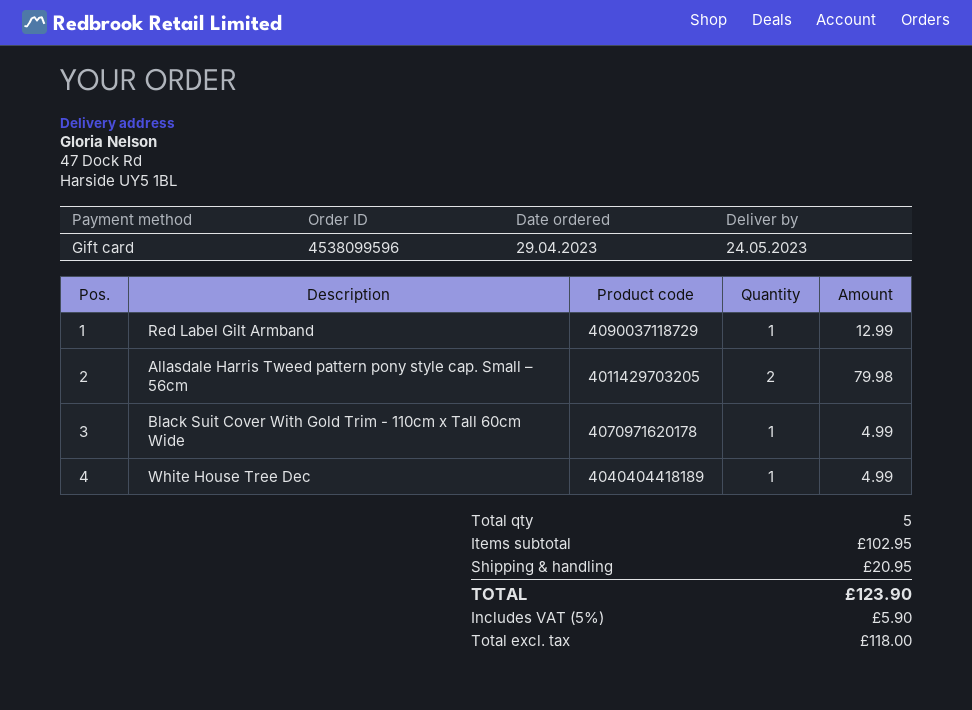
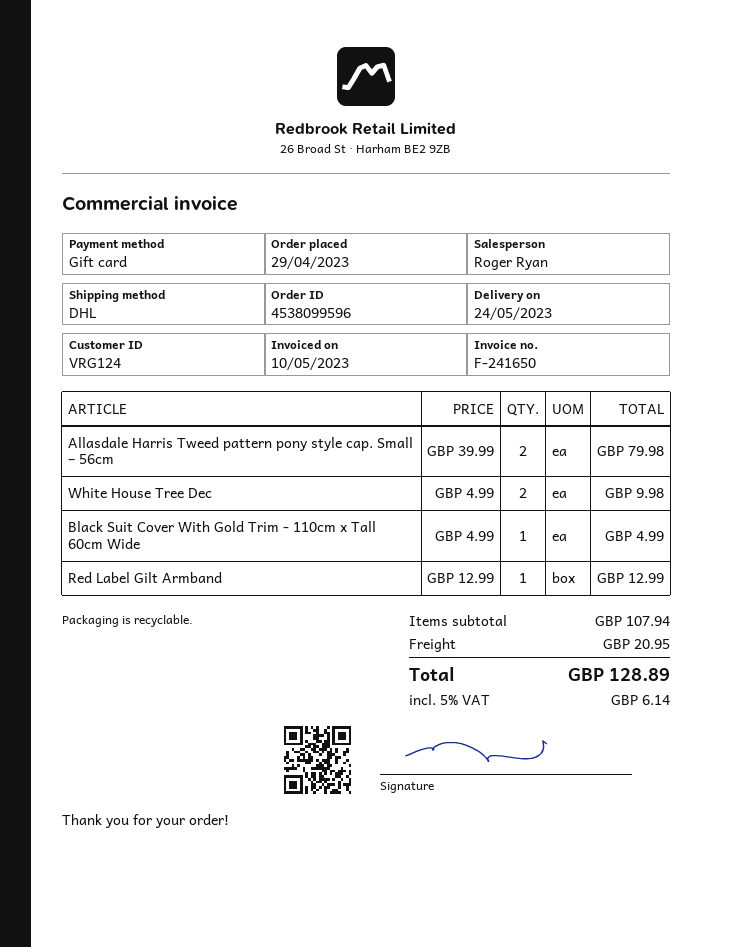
White House Tree Dec: 1 for 4.99 -> 2 for 9.98
subtotal: 102.95 -> 107.94
tax: 5% = 5.90 -> 5% = 6.14
total: 123.90 -> 128.89

